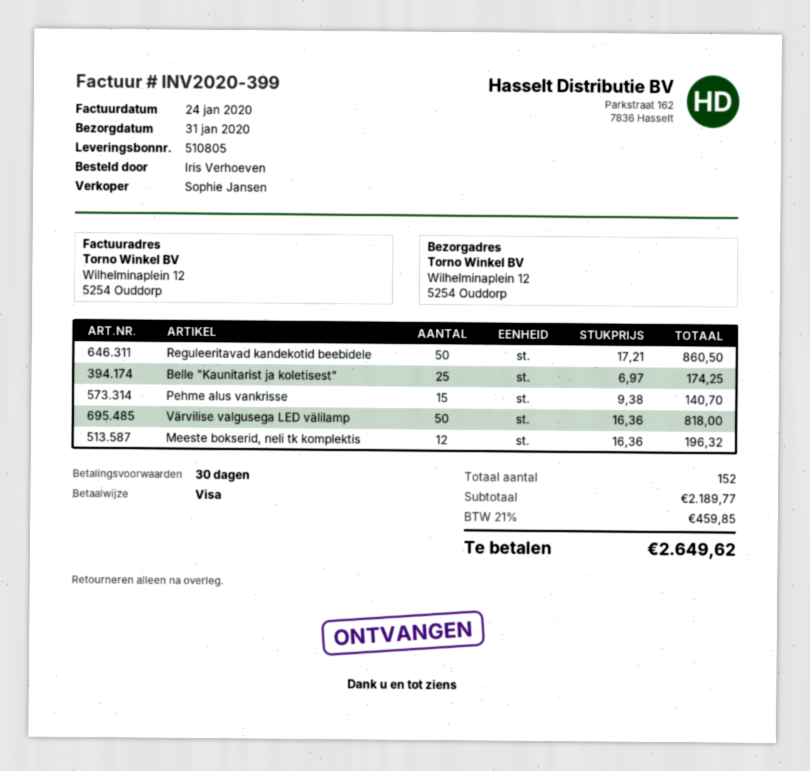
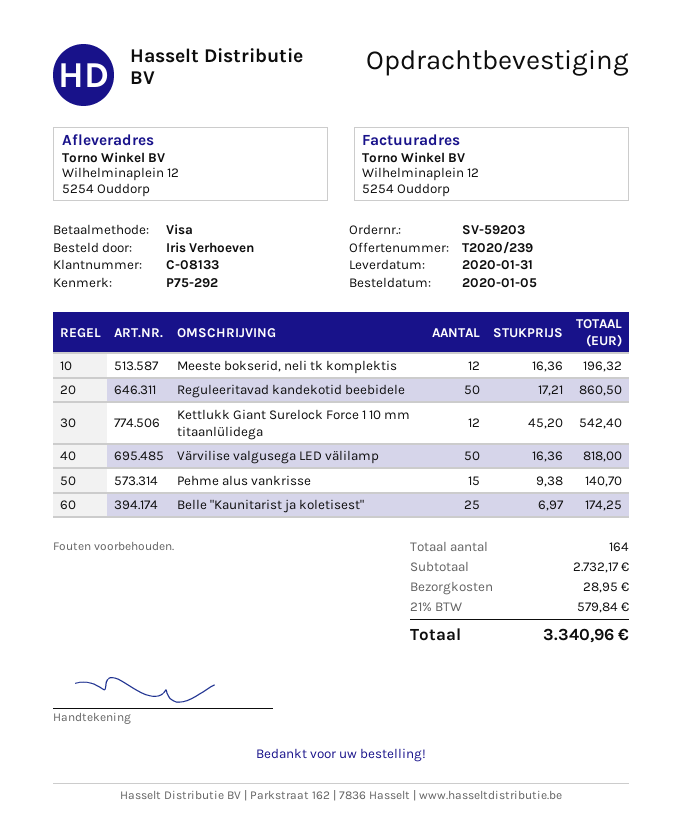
Kettlukk Giant Surelock Force 1 10 mm titaanlülidega: none -> 12 x 45.20 = 542.40
total quantity: 152 -> 164
subtotal: 2189.77 -> 2732.17
shipping: none -> 28.95
tax: 21% = 459.85 -> 21% = 579.84
total: 2649.62 -> 3340.96

